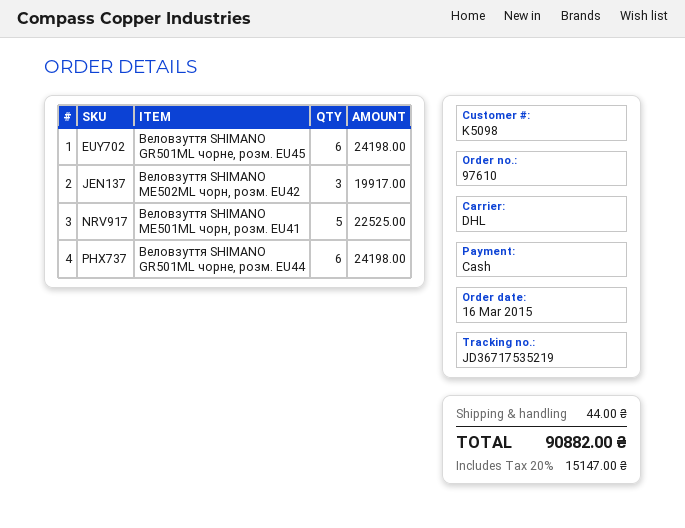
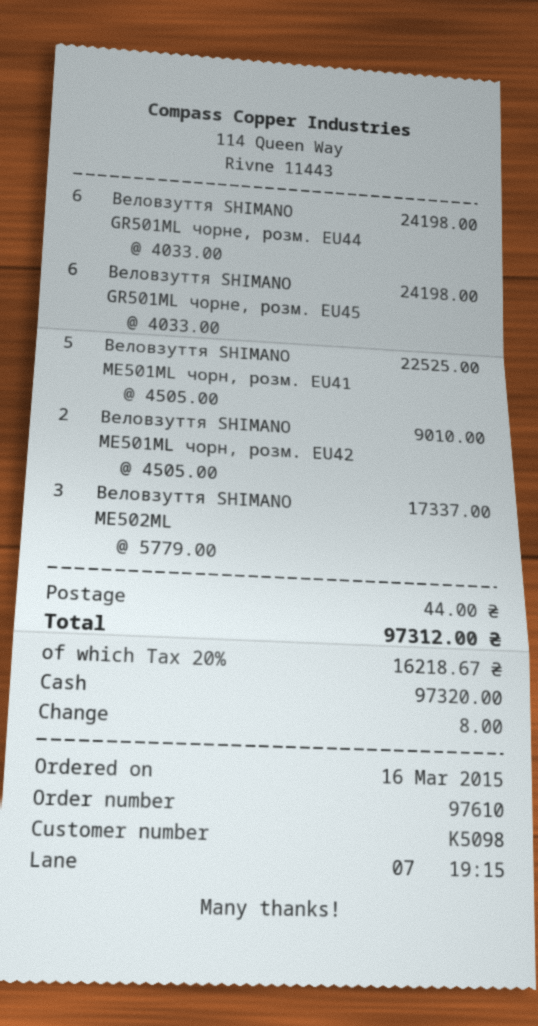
Веловзуття SHIMANO ME502ML чорн, розм. EU42: 3 for 19917.00 -> 3 for 17337.00
Веловзуття SHIMANO ME501ML чорн, розм. EU42: none -> 2 for 9010.00
tax: 20% = 15147.00 -> 20% = 16218.67
total: 90882.00 -> 97312.00

